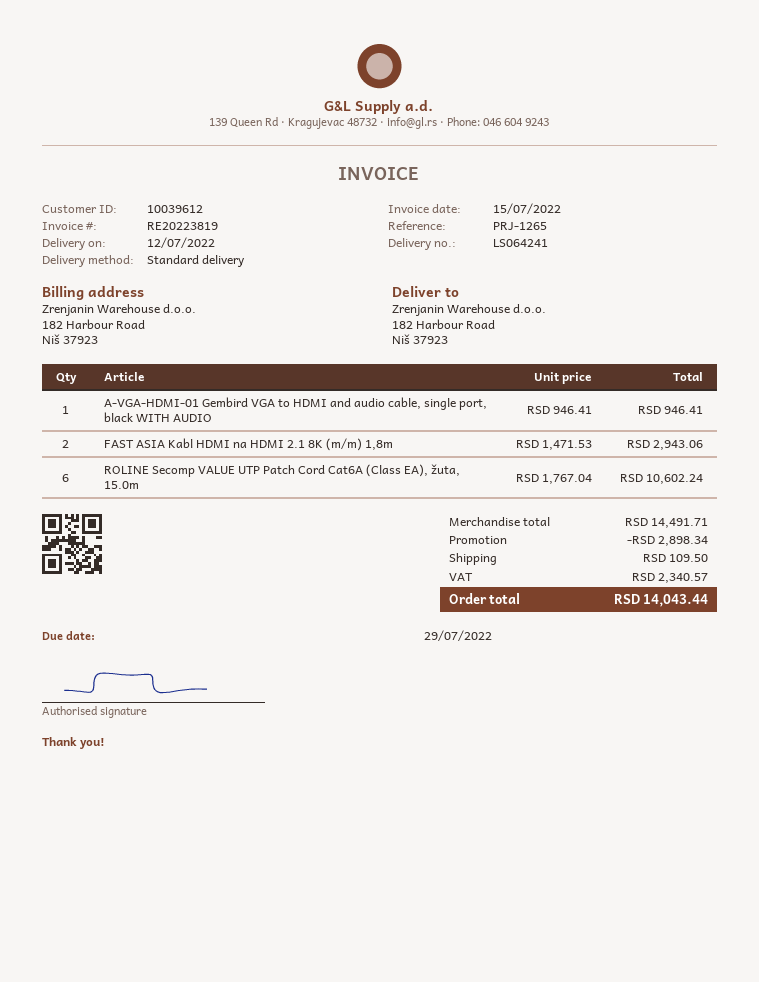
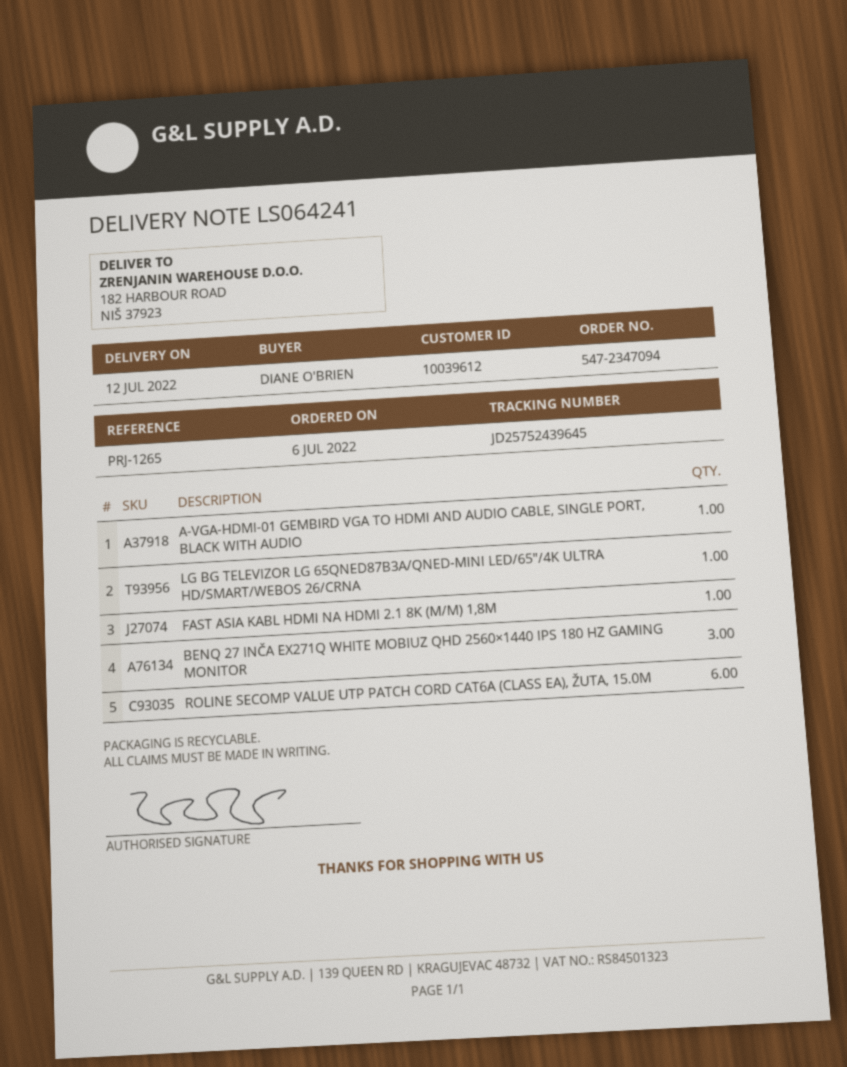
FAST ASIA Kabl HDMI na HDMI 2.1 8K (m/m) 1,8m: 2 -> 1
LG BG TELEVIZOR LG 65QNED87B3A/QNED-MINI LED/65″/4K ULTRA HD/SMART/WEBOS 26/CRNA: none -> 1
BENQ 27 INČA EX271Q WHITE MOBIUZ QHD 2560×1440 IPS 180 HZ GAMING MONITOR: none -> 3

